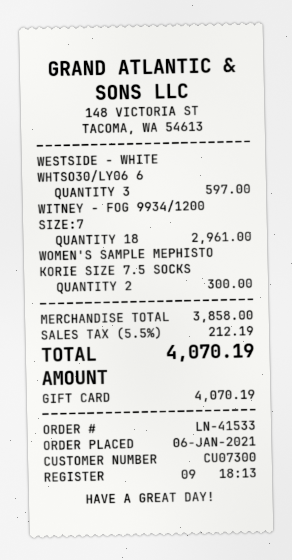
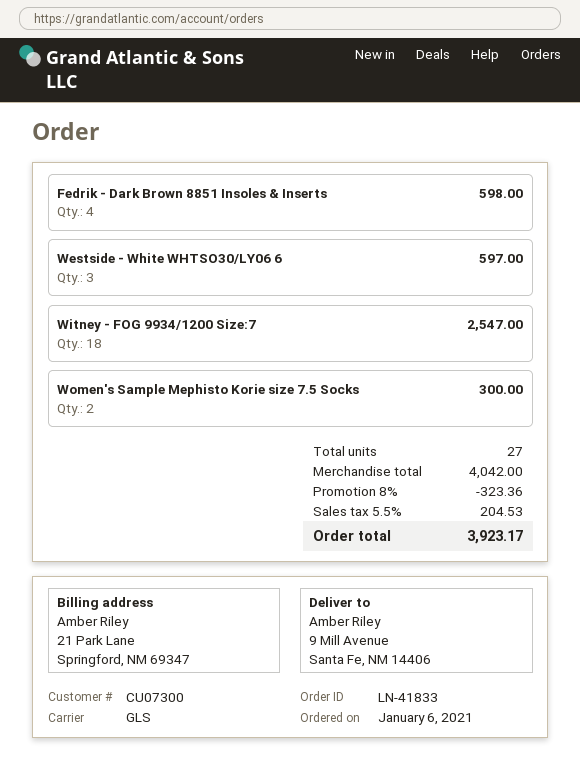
order number: LN-41533 -> LN-41833
WITNEY - FOG 9934/1200 SIZE:7: 18 for 2961.00 -> 18 for 2547.00
Fedrik - Dark Brown 8851 Insoles & Inserts: none -> 4 for 598.00
subtotal: 3858.00 -> 4042.00
discount: none -> 8% = 323.36
tax: 5.5% = 212.19 -> 5.5% = 204.53
total: 4070.19 -> 3923.17

